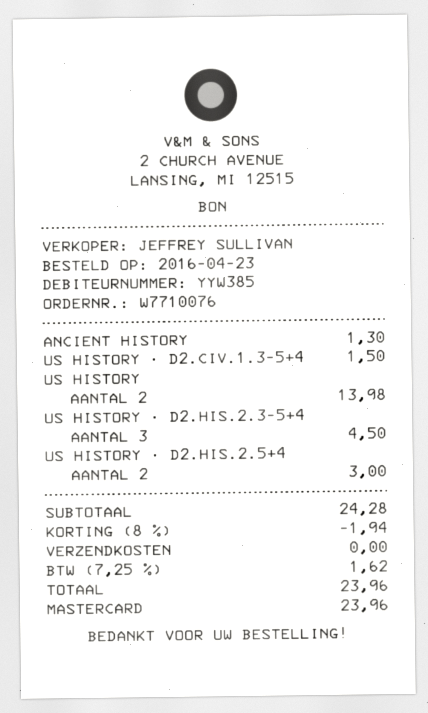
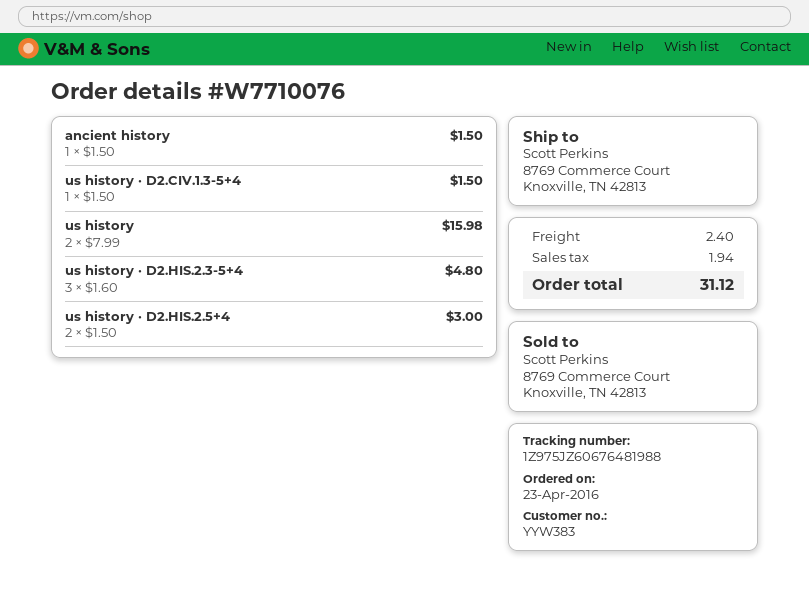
customer number: YYW385 -> YYW383
ANCIENT HISTORY: 1 for 1.30 -> 1 for 1.50
US HISTORY: 2 for 13.98 -> 2 for 15.98
US HISTORY · D2.HIS.2.3-5+4: 3 for 4.50 -> 3 for 4.80
discount: 8% = 1.94 -> none
shipping: 0.00 -> 2.40
tax: 1.62 -> 1.94
total: 23.96 -> 31.12

